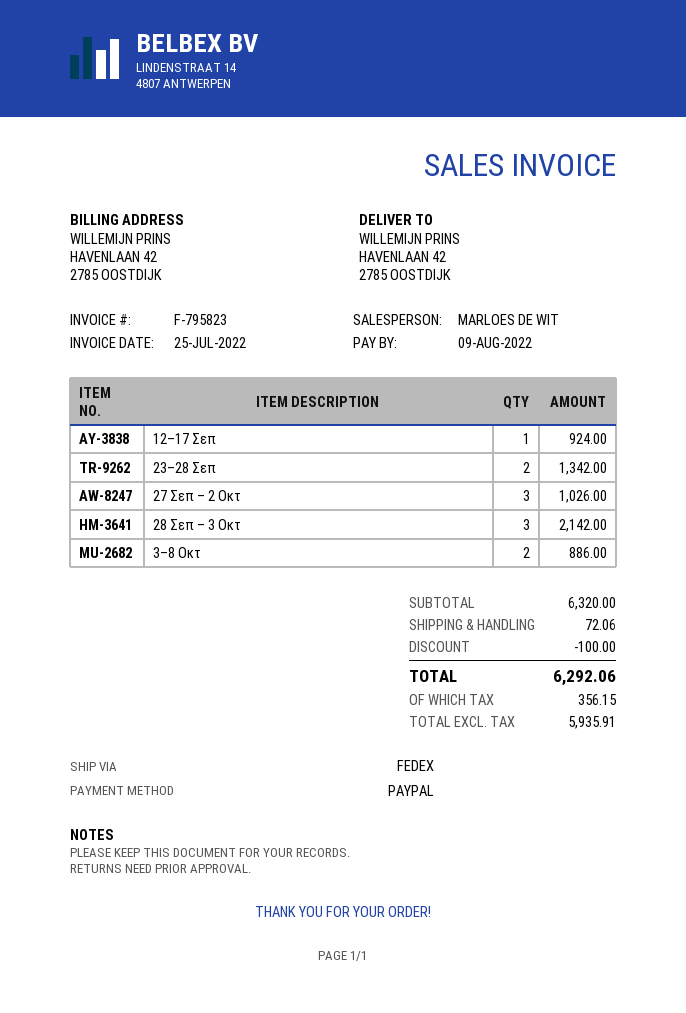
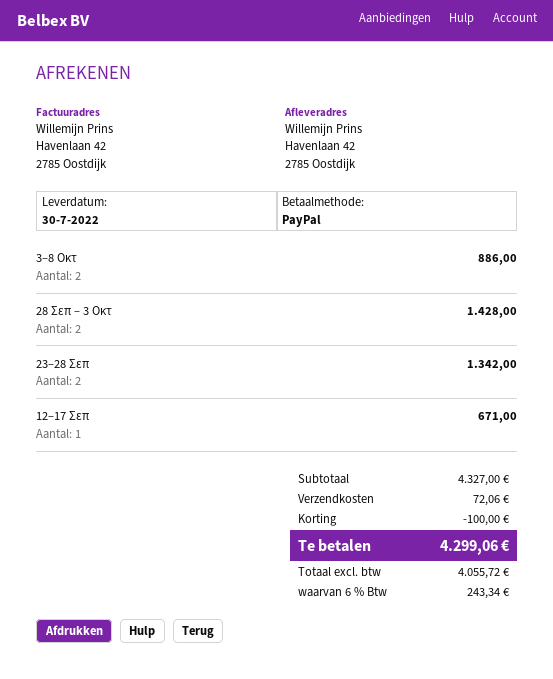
12–17 Σεπ: 1 for 924.00 -> 1 for 671.00
27 Σεπ – 2 Οκτ: 3 for 1026.00 -> none
28 Σεπ – 3 Οκτ: 3 for 2142.00 -> 2 for 1428.00
subtotal: 6320.00 -> 4327.00
net: 5935.91 -> 4055.72
tax: 356.15 -> 243.34
total: 6292.06 -> 4299.06

